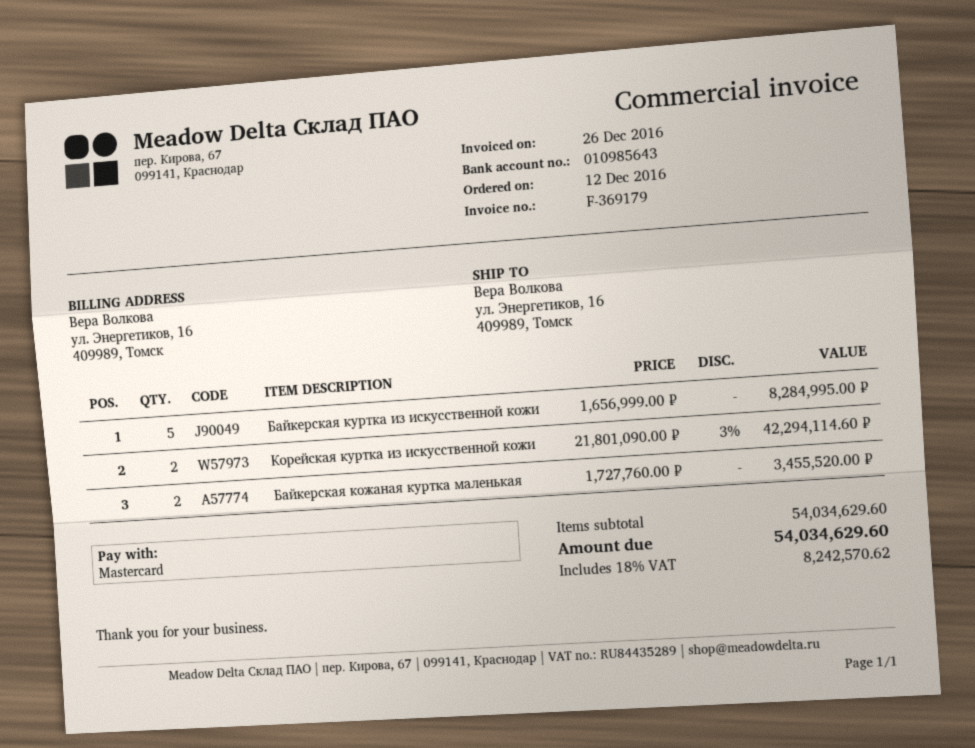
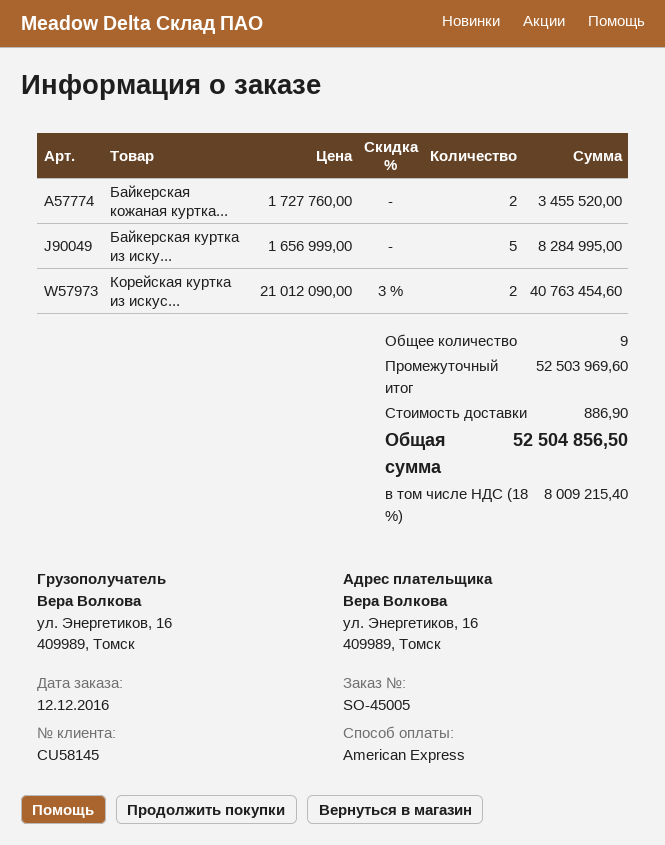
payment method: Mastercard -> American Express
Корейская куртка из искусственной кожи: 2 x 21801090.00 - 3% = 42294114.60 -> 2 x 21012090.00 - 3% = 40763454.60
subtotal: 54034629.60 -> 52503969.60
shipping: none -> 886.90
tax: 18% = 8242570.62 -> 18% = 8009215.40
total: 54034629.60 -> 52504856.50

